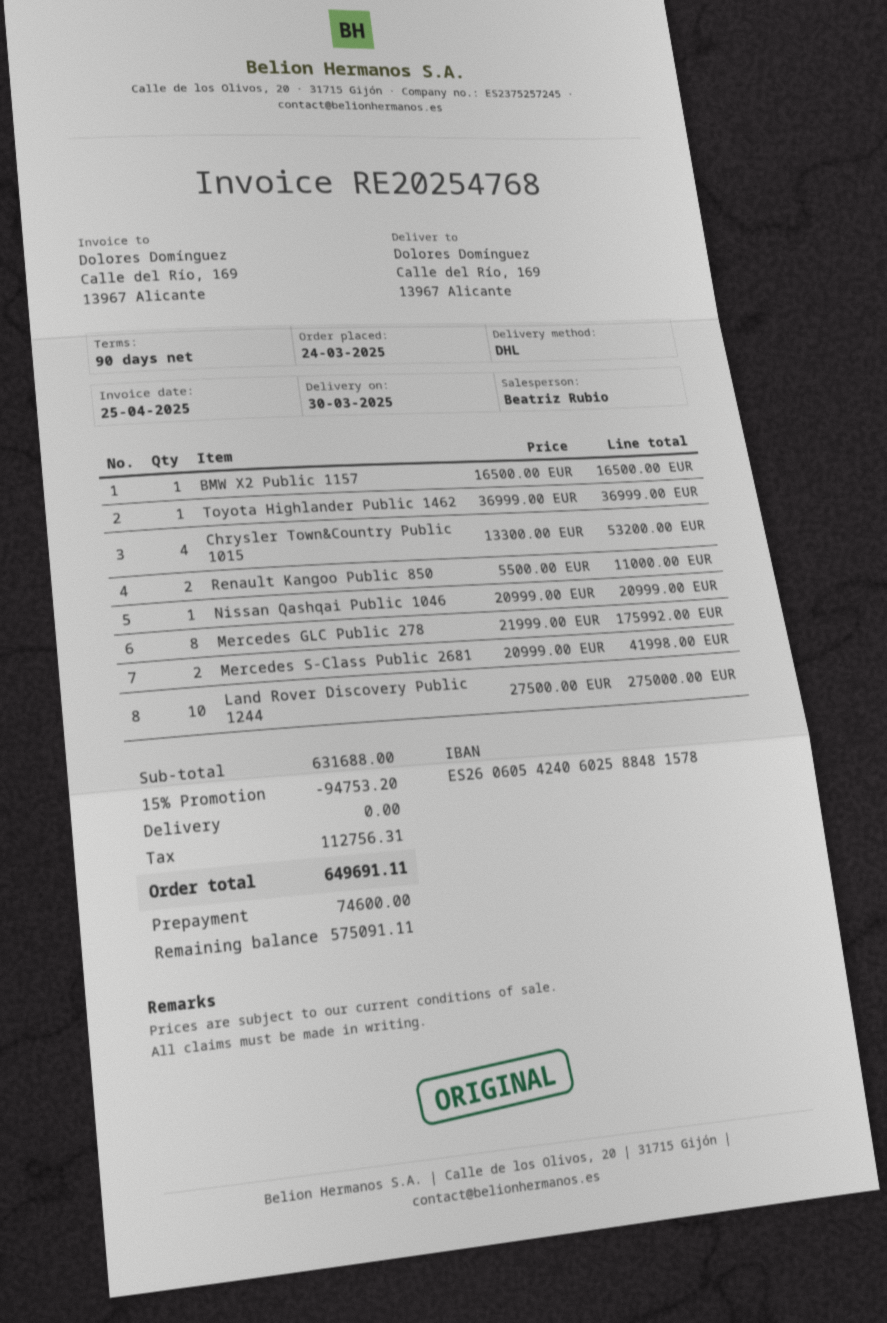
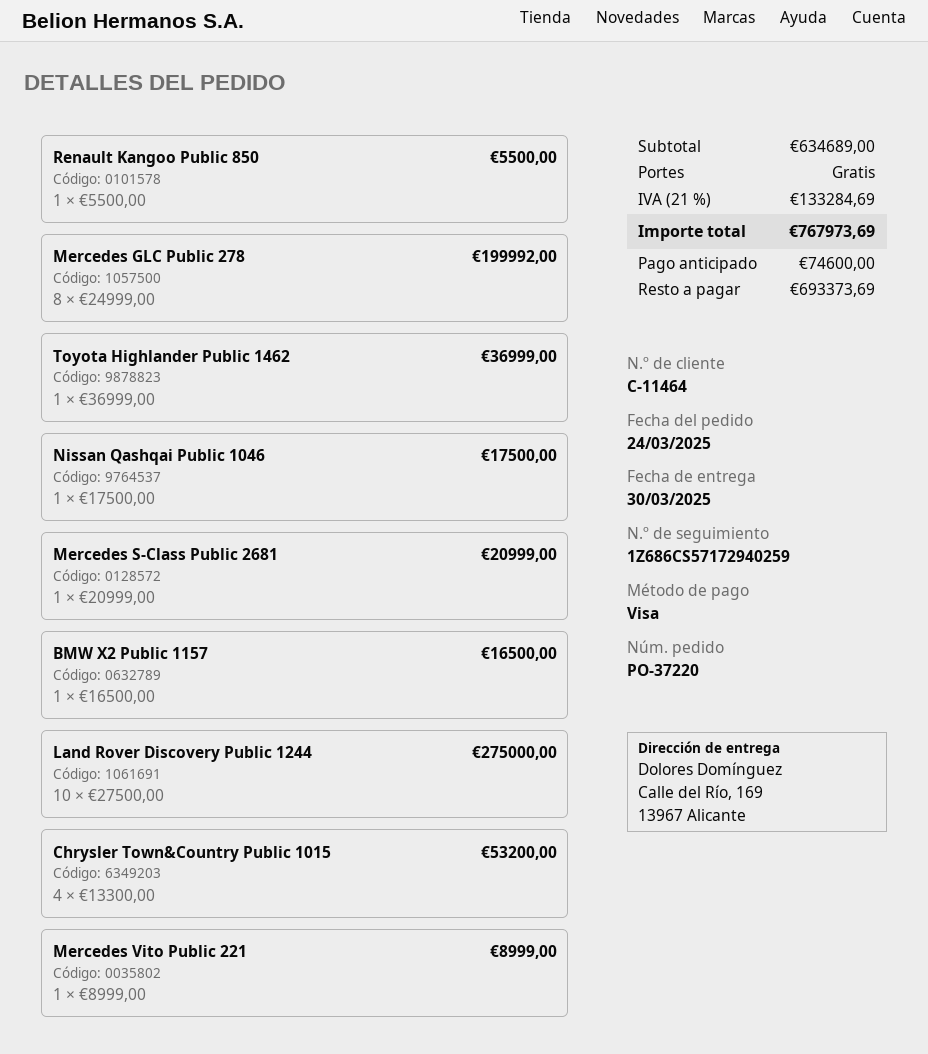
Renault Kangoo Public 850: 2 x 5500.00 = 11000.00 -> 1 x 5500.00 = 5500.00
Nissan Qashqai Public 1046: 1 x 20999.00 = 20999.00 -> 1 x 17500.00 = 17500.00
Mercedes GLC Public 278: 8 x 21999.00 = 175992.00 -> 8 x 24999.00 = 199992.00
Mercedes S-Class Public 2681: 2 x 20999.00 = 41998.00 -> 1 x 20999.00 = 20999.00
Mercedes Vito Public 221: none -> 1 x 8999.00 = 8999.00
subtotal: 631688.00 -> 634689.00
discount: 15% = 94753.20 -> none
tax: 112756.31 -> 133284.69
total: 649691.11 -> 767973.69
balance: 575091.11 -> 693373.69

